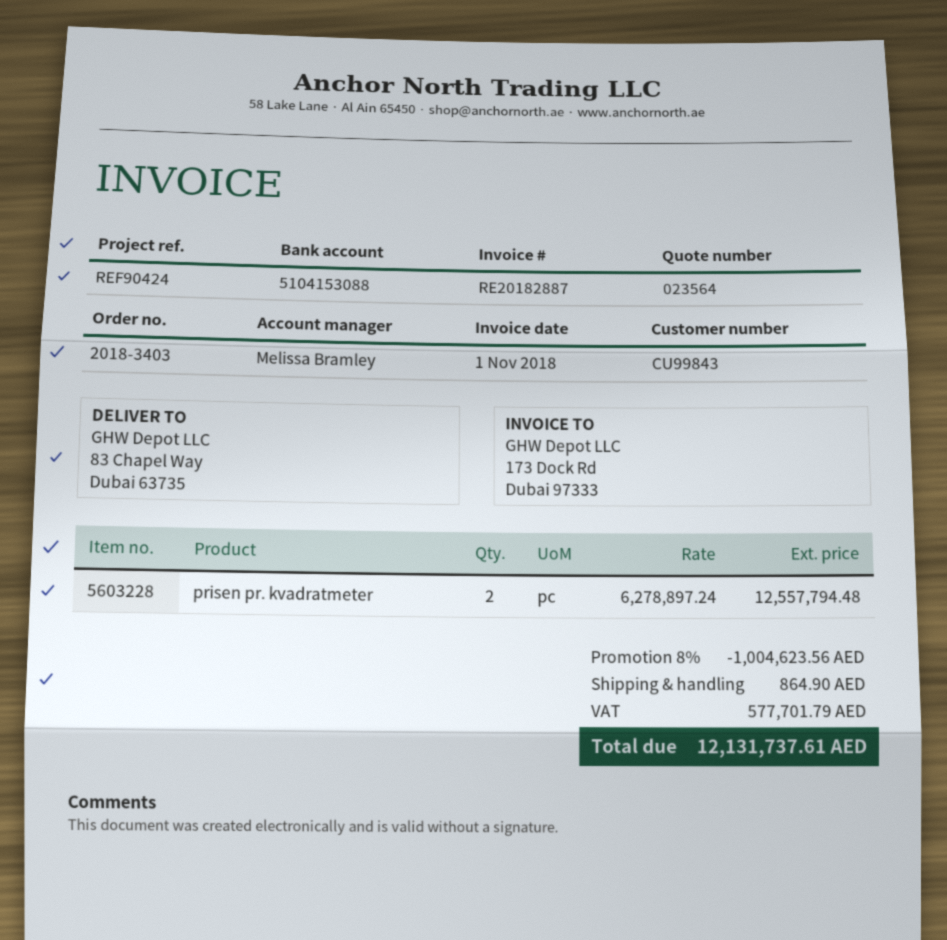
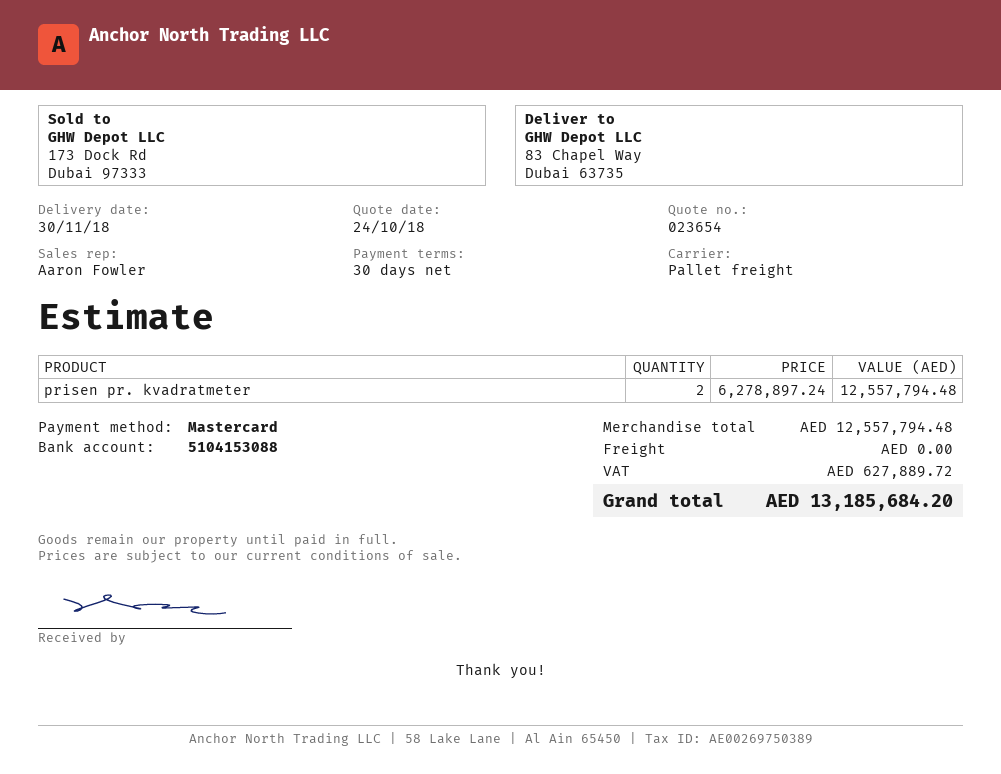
quote number: 023564 -> 023654
sales rep: Melissa Bramley -> Aaron Fowler
discount: 8% = 1004623.56 -> none
shipping: 864.90 -> 0.00
tax: 577701.79 -> 627889.72
total: 12131737.61 -> 13185684.20

